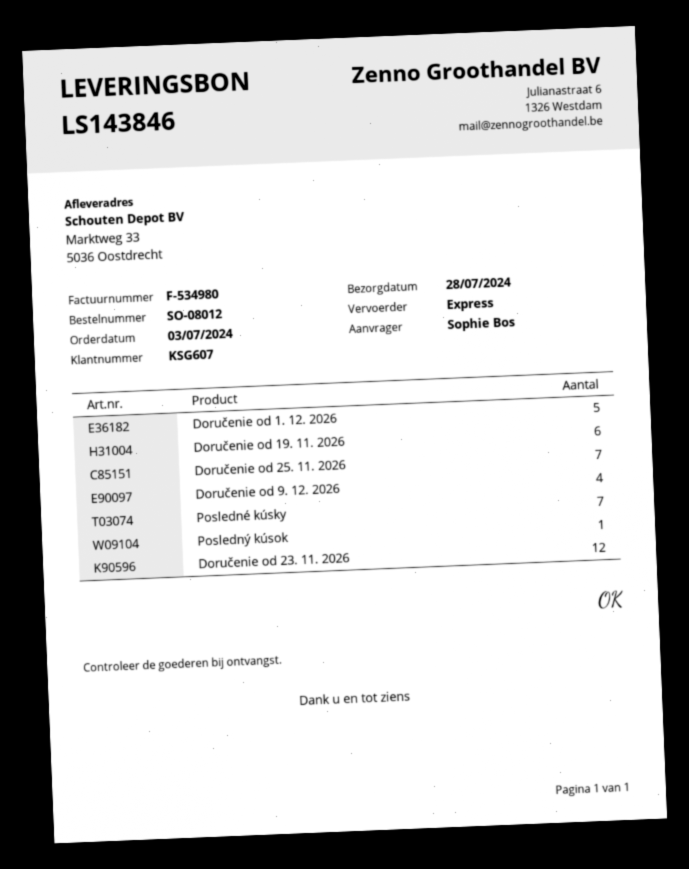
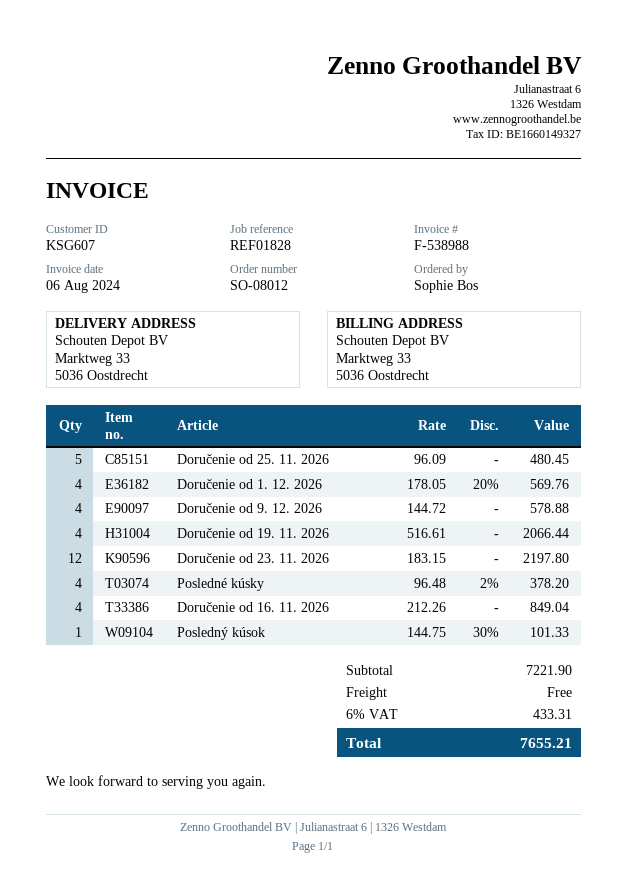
invoice number: F-534980 -> F-538988
Doručenie od 1. 12. 2026: 5 -> 4
Doručenie od 19. 11. 2026: 6 -> 4
Doručenie od 25. 11. 2026: 7 -> 5
Posledné kúsky: 7 -> 4
Doručenie od 16. 11. 2026: none -> 4

